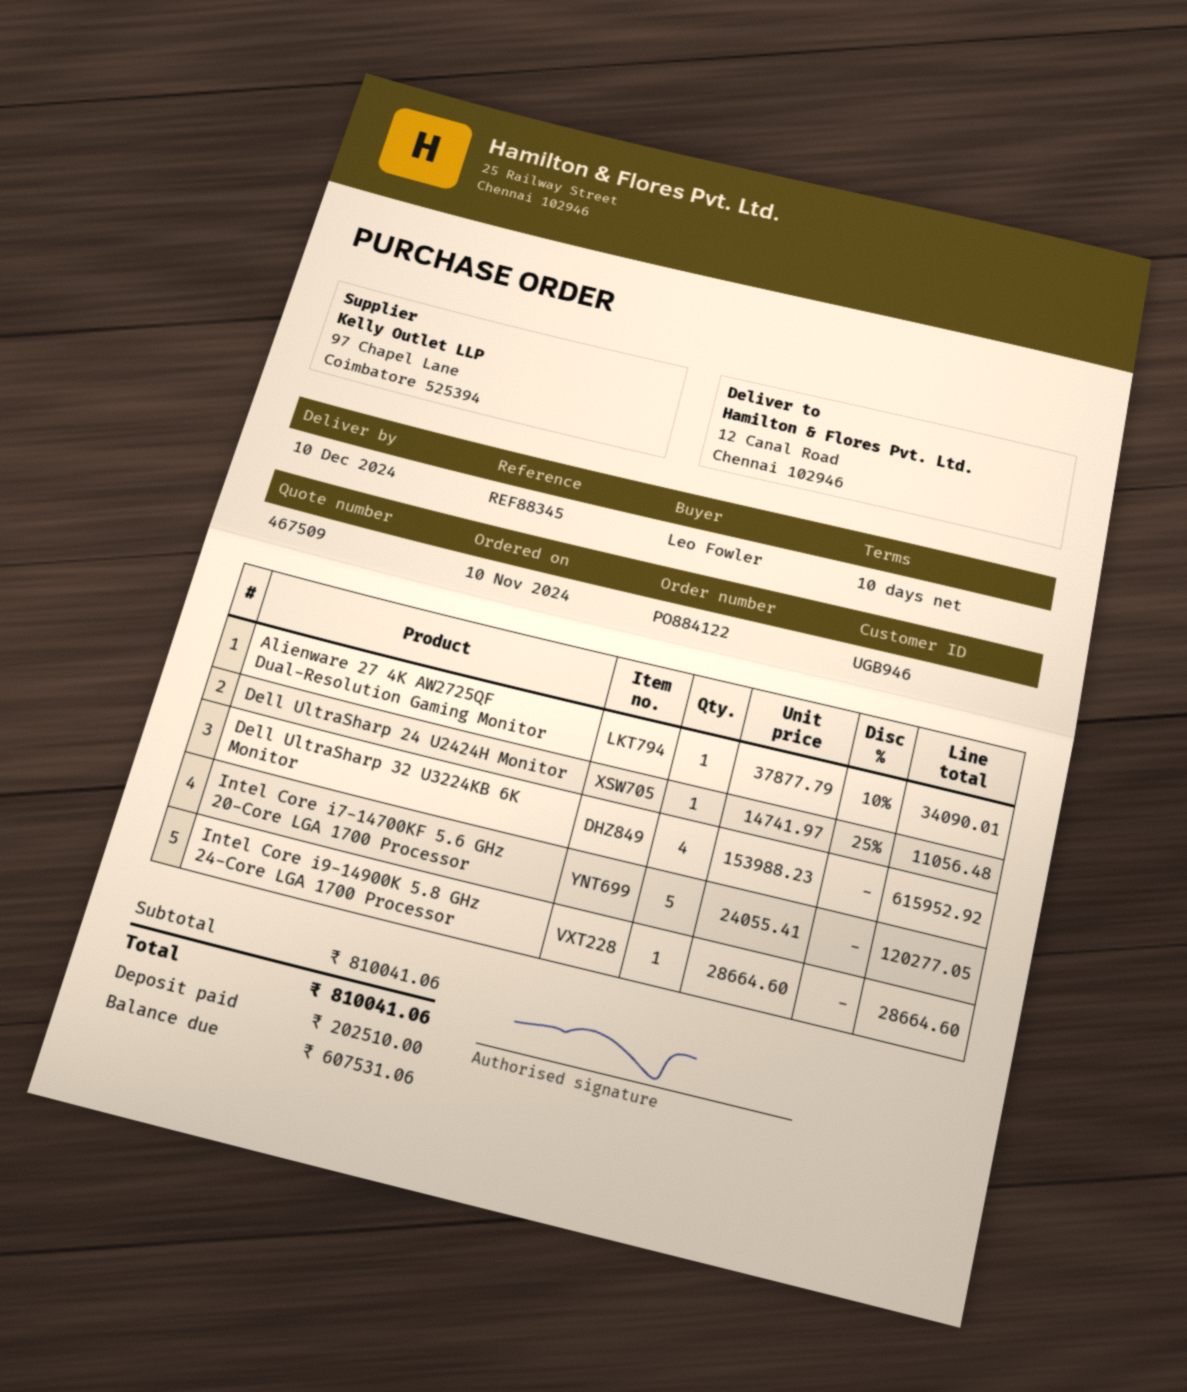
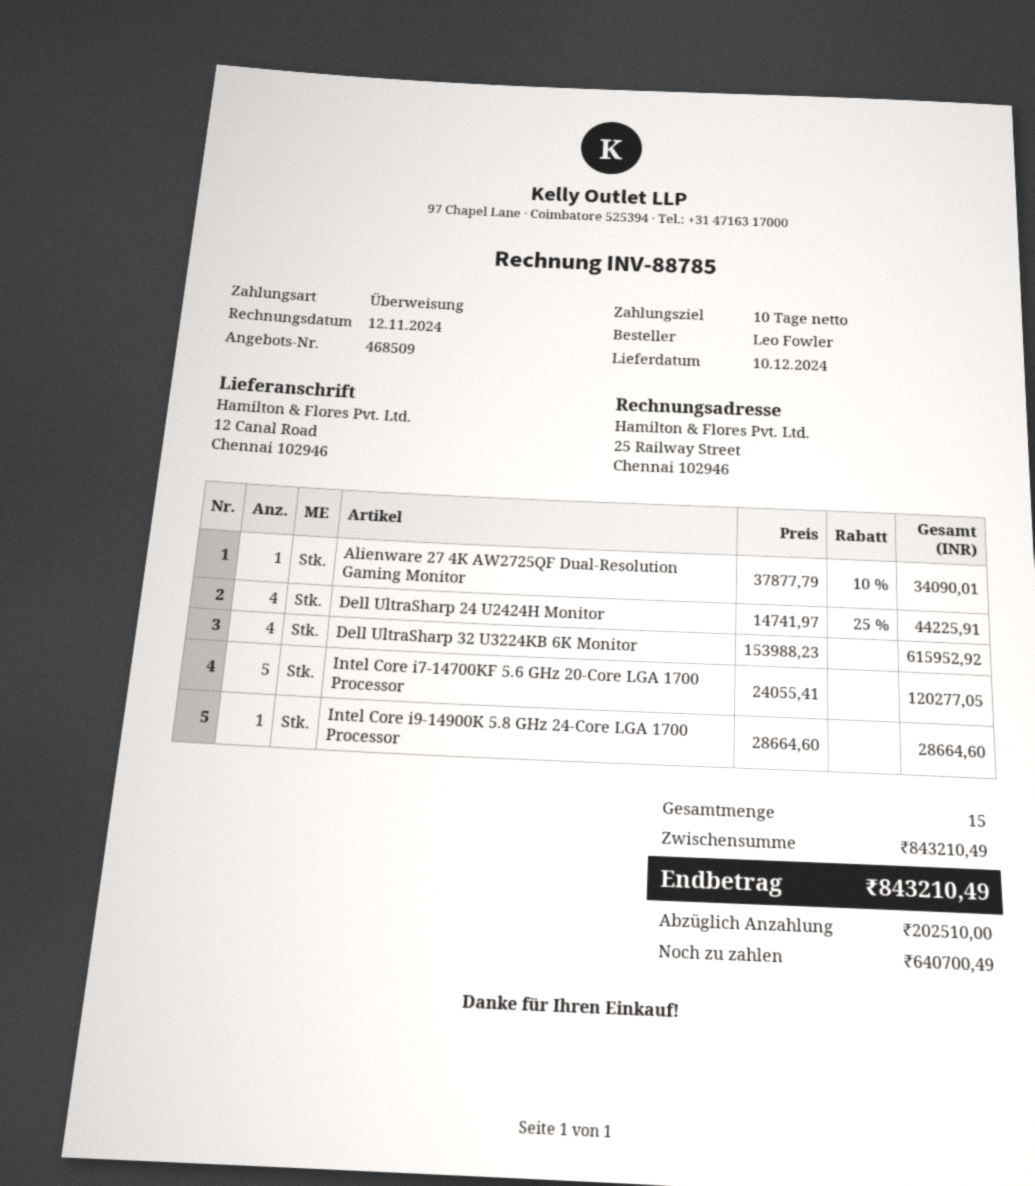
quote number: 467509 -> 468509
Dell UltraSharp 24 U2424H Monitor: 1 x 14741.97 - 25% = 11056.48 -> 4 x 14741.97 - 25% = 44225.91
subtotal: 810041.06 -> 843210.49
total: 810041.06 -> 843210.49
balance: 607531.06 -> 640700.49

